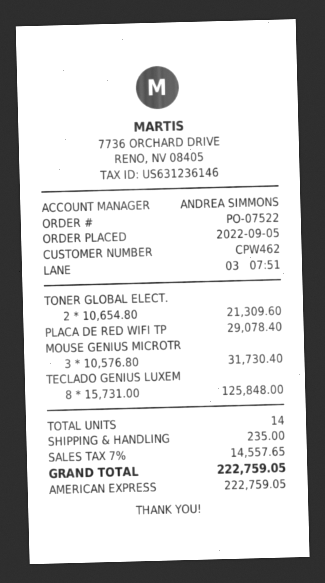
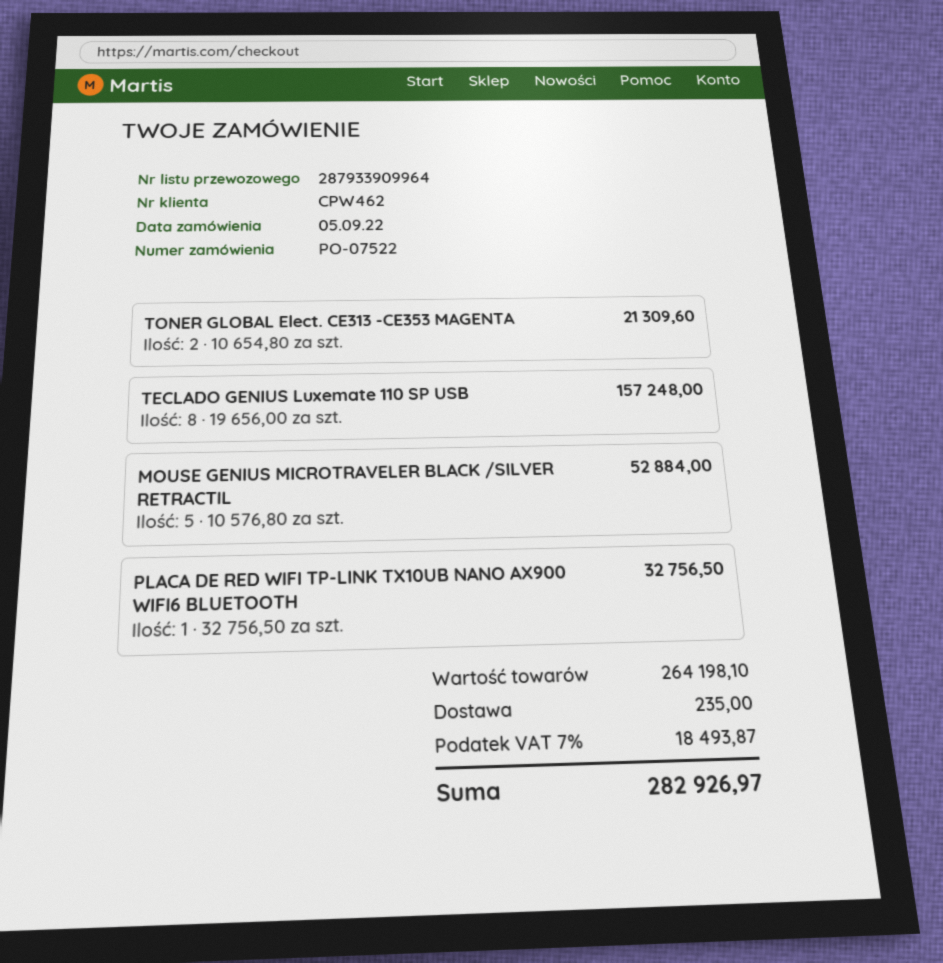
PLACA DE RED WIFI TP: 1 x 29078.40 = 29078.40 -> 1 x 32756.50 = 32756.50
MOUSE GENIUS MICROTR: 3 x 10576.80 = 31730.40 -> 5 x 10576.80 = 52884.00
TECLADO GENIUS LUXEM: 8 x 15731.00 = 125848.00 -> 8 x 19656.00 = 157248.00
tax: 7% = 14557.65 -> 7% = 18493.87
total: 222759.05 -> 282926.97

